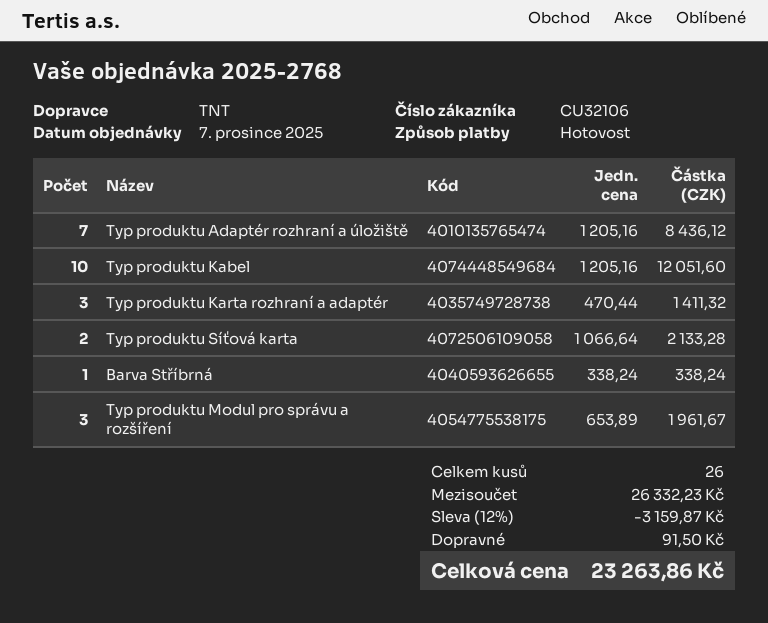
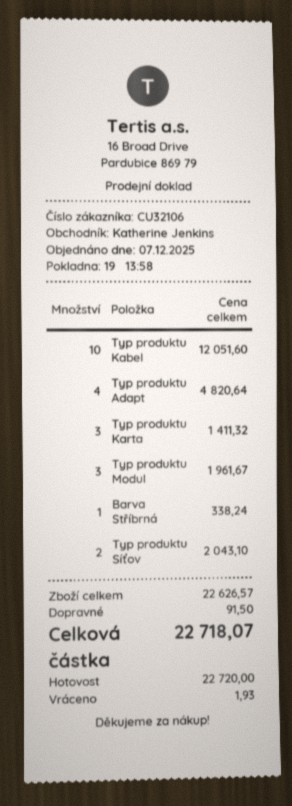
Typ produktu Adaptér rozhraní a úložiště: 7 for 8436.12 -> 4 for 4820.64
Typ produktu Síťová karta: 2 for 2133.28 -> 2 for 2043.10
subtotal: 26332.23 -> 22626.57
discount: 12% = 3159.87 -> none
total: 23263.86 -> 22718.07

